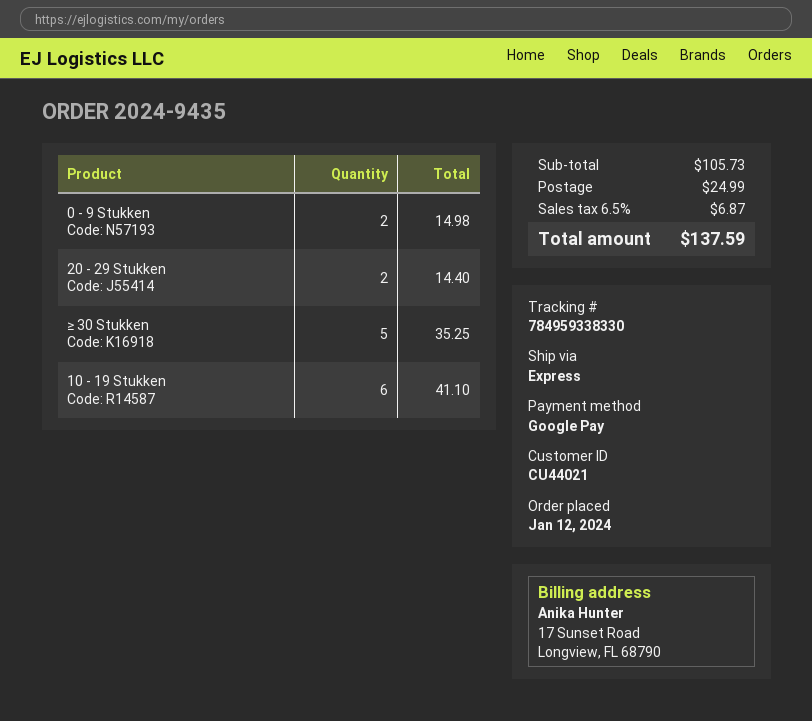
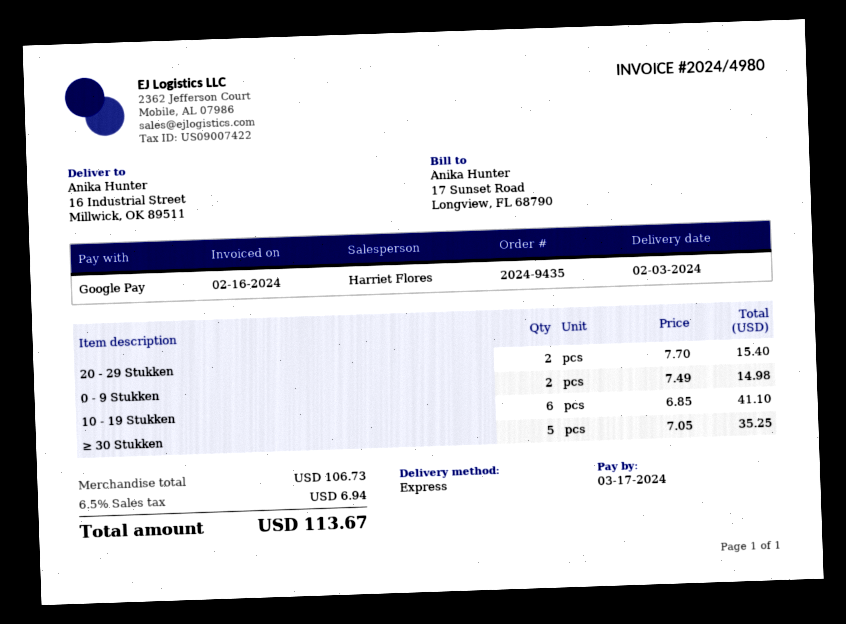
20 - 29 Stukken: 2 for 14.40 -> 2 for 15.40
subtotal: 105.73 -> 106.73
shipping: 24.99 -> none
tax: 6.5% = 6.87 -> 6.5% = 6.94
total: 137.59 -> 113.67

